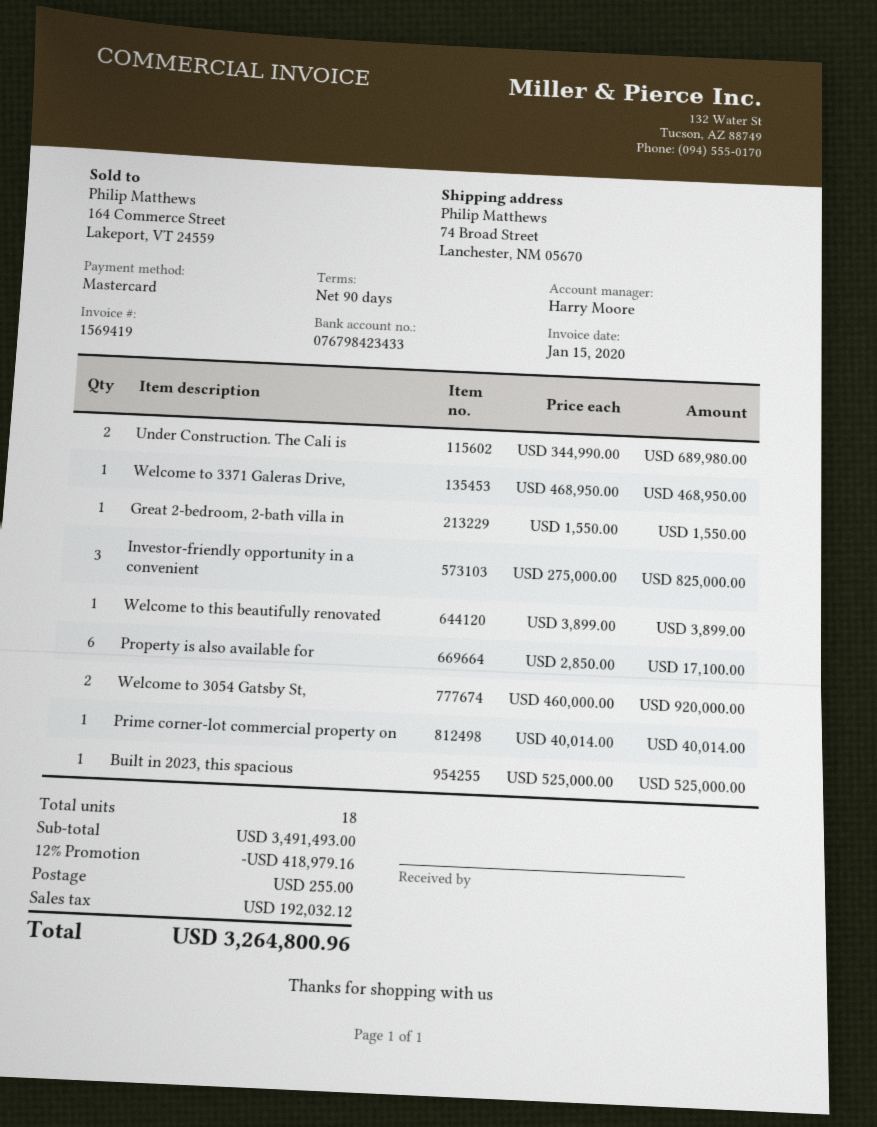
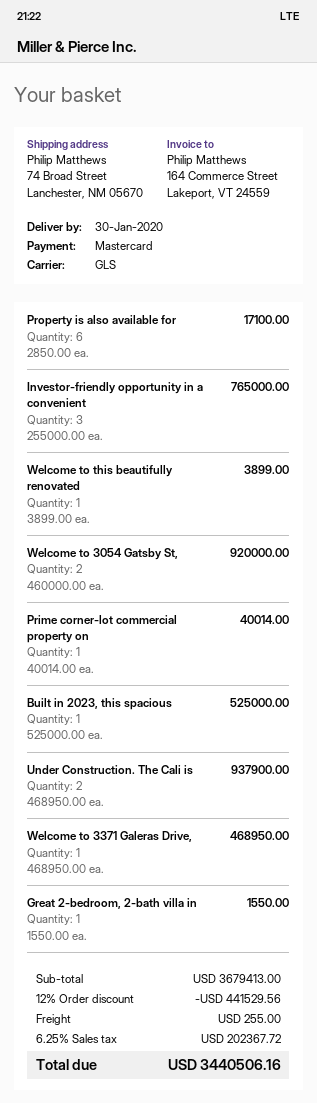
Under Construction. The Cali is: 2 x 344990.00 = 689980.00 -> 2 x 468950.00 = 937900.00
Investor-friendly opportunity in a convenient: 3 x 275000.00 = 825000.00 -> 3 x 255000.00 = 765000.00
subtotal: 3491493.00 -> 3679413.00
discount: 12% = 418979.16 -> 12% = 441529.56
tax: 192032.12 -> 202367.72
total: 3264800.96 -> 3440506.16

